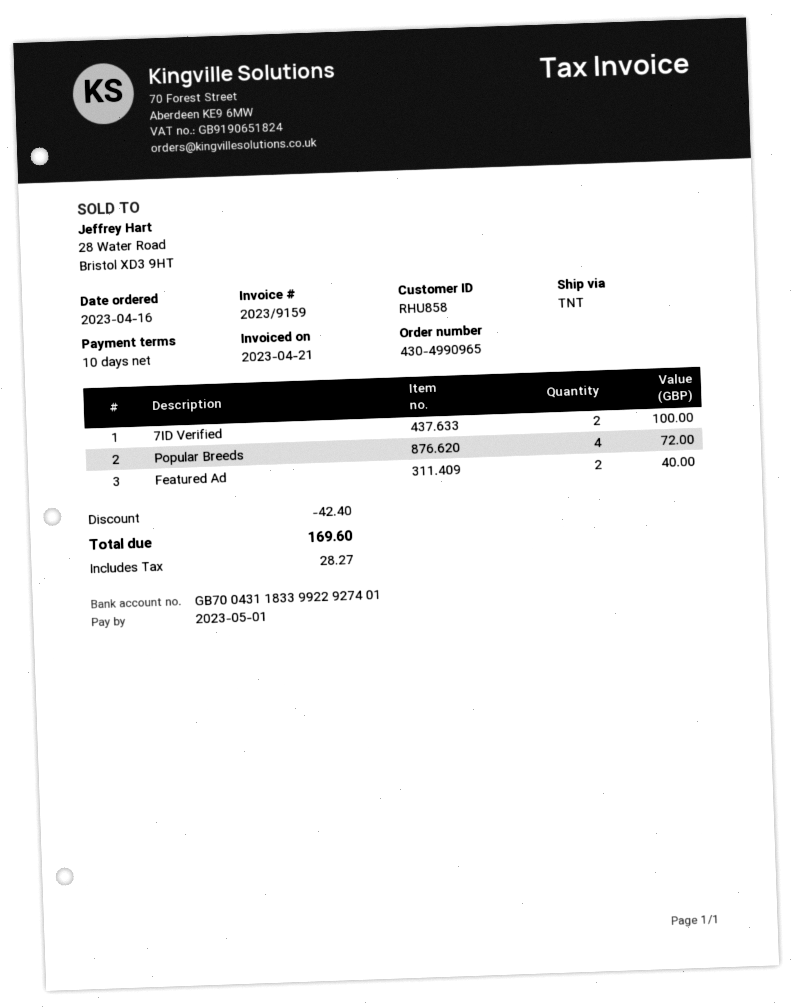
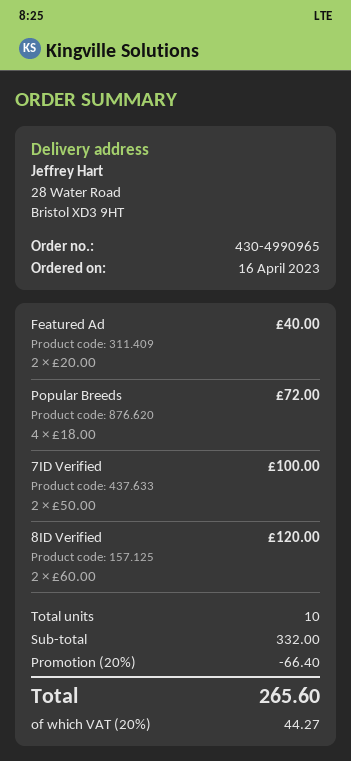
8ID Verified: none -> 2 for 120.00
discount: 42.40 -> 66.40
tax: 28.27 -> 44.27
total: 169.60 -> 265.60

